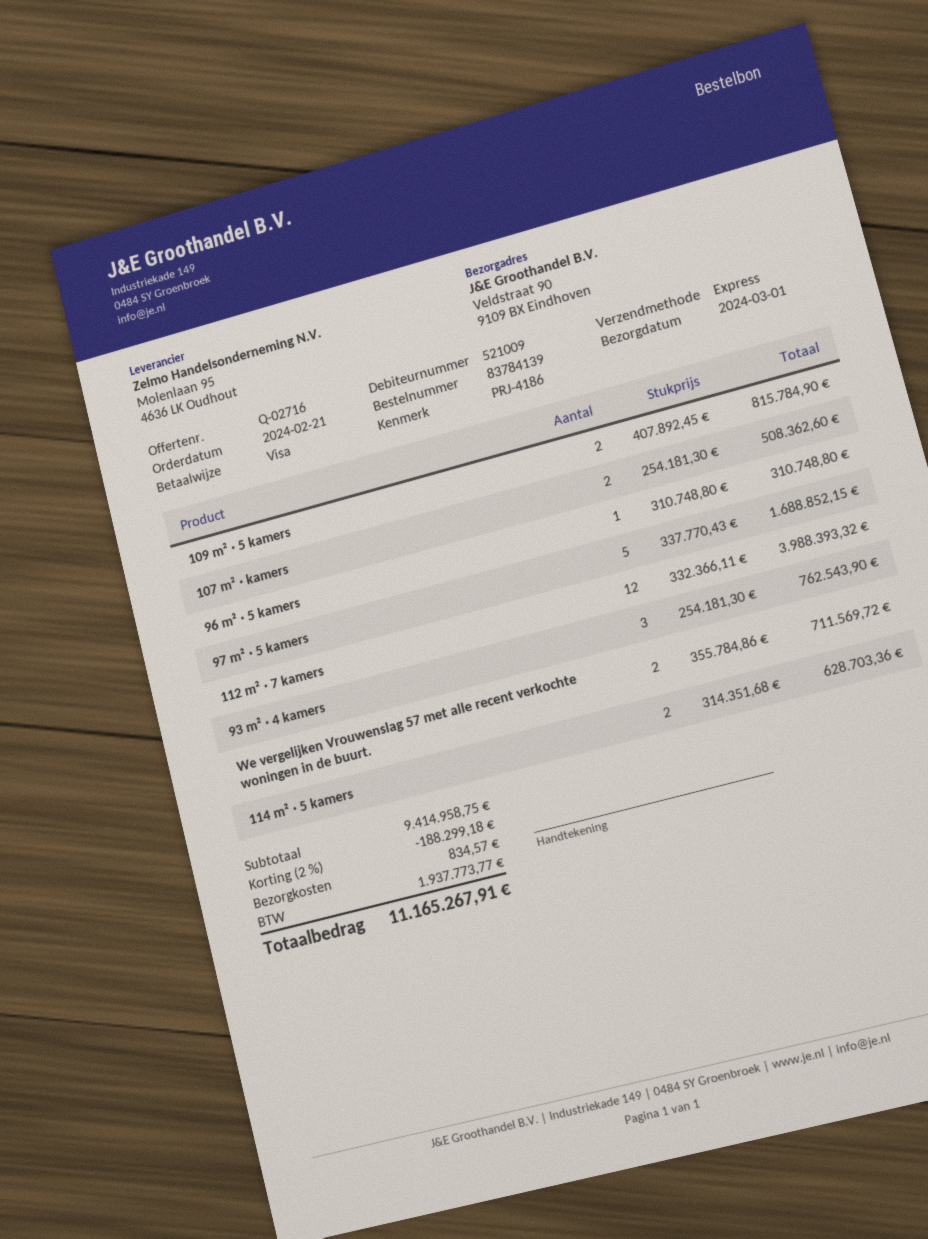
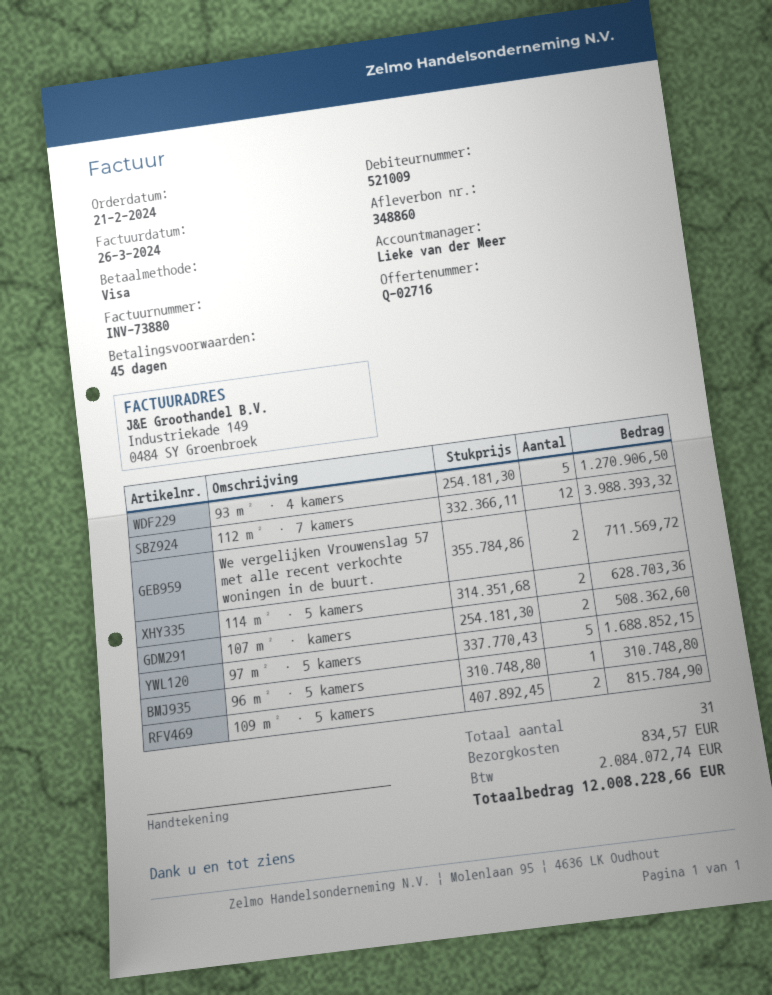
93 m² · 4 kamers: 3 x 254181.30 = 762543.90 -> 5 x 254181.30 = 1270906.50
discount: 2% = 188299.18 -> none
tax: 1937773.77 -> 2084072.74
total: 11165267.91 -> 12008228.66

